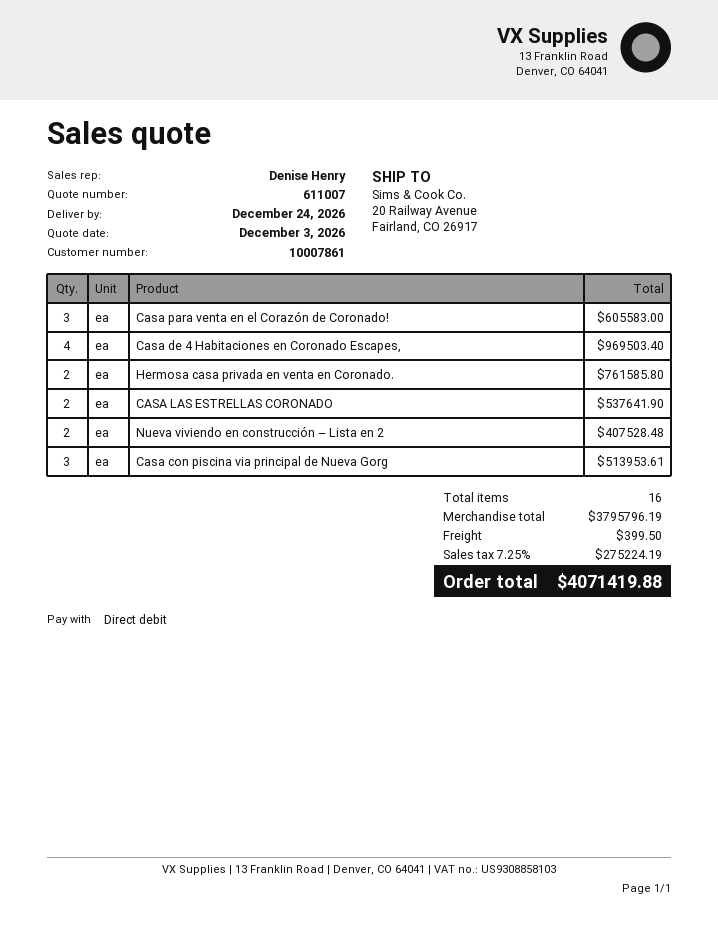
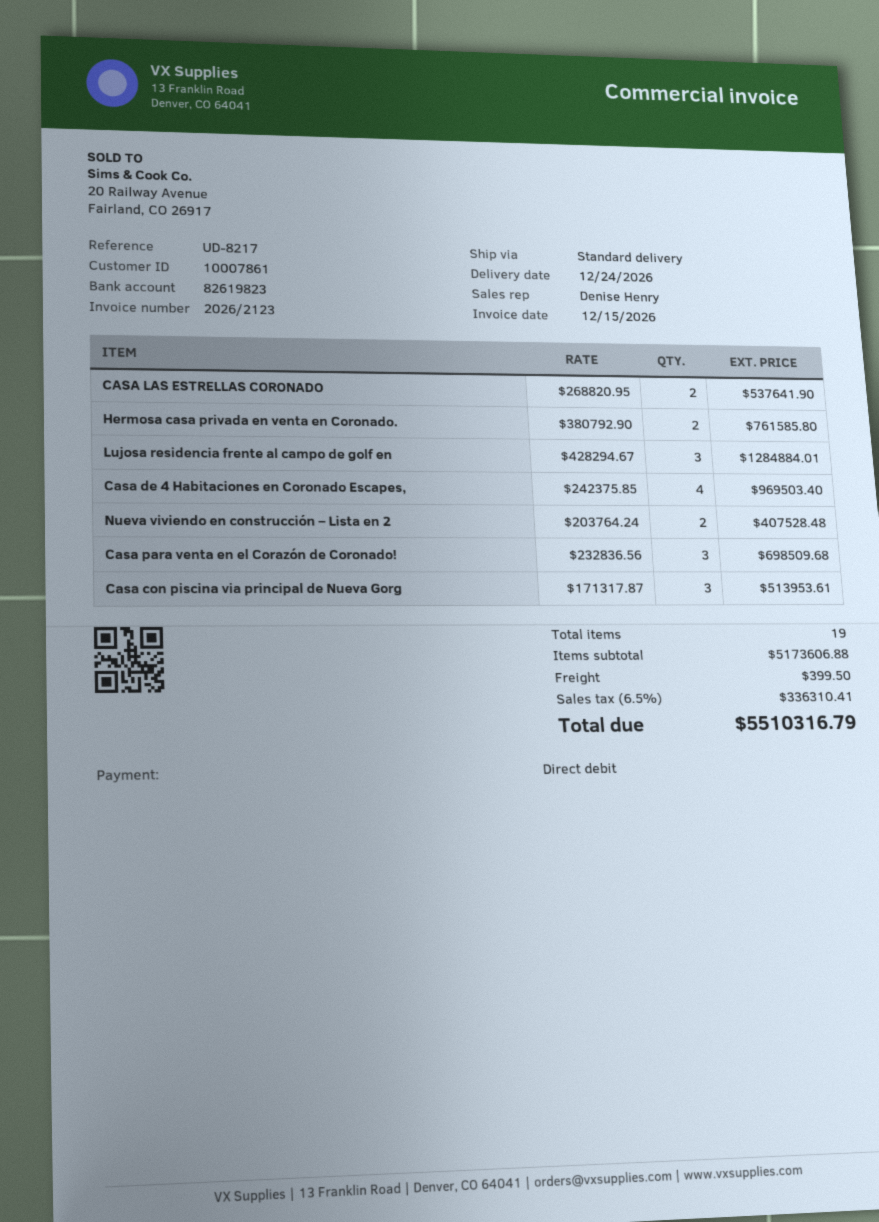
Casa para venta en el Corazón de Coronado!: 3 for 605583.00 -> 3 for 698509.68
Lujosa residencia frente al campo de golf en: none -> 3 for 1284884.01
total quantity: 16 -> 19
subtotal: 3795796.19 -> 5173606.88
tax: 7.25% = 275224.19 -> 6.5% = 336310.41
total: 4071419.88 -> 5510316.79

